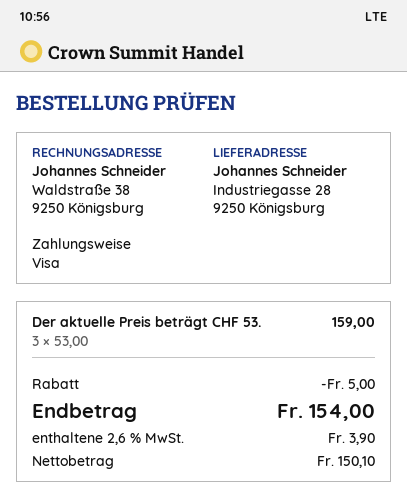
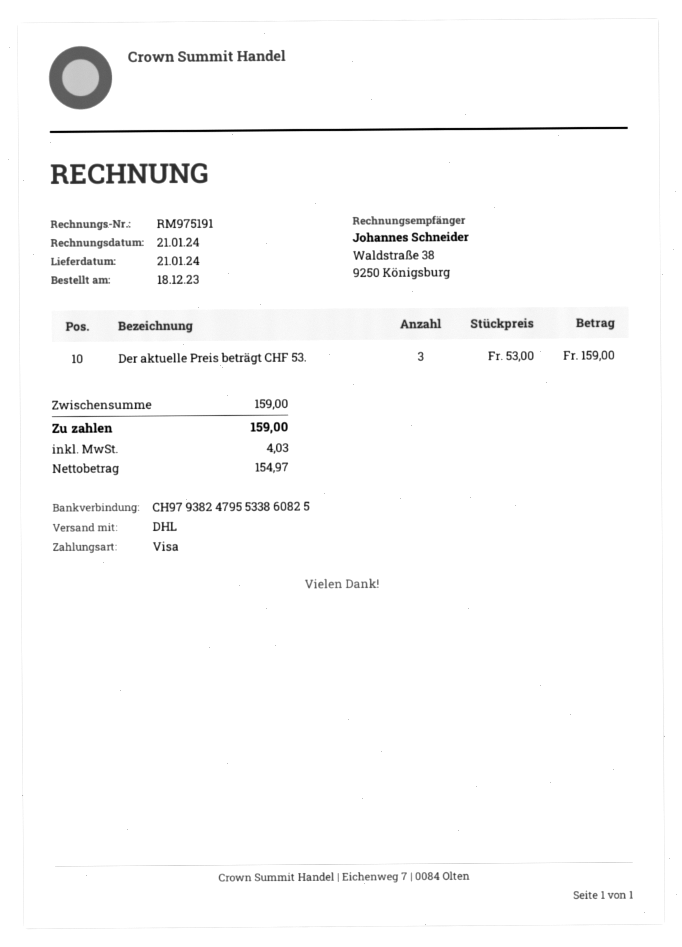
discount: 5.00 -> none
net: 150.10 -> 154.97
tax: 3.90 -> 4.03
total: 154.00 -> 159.00

